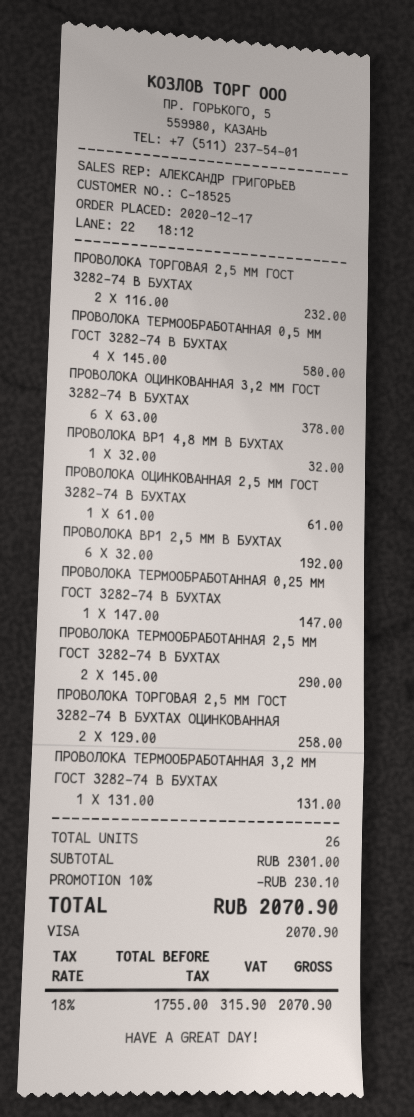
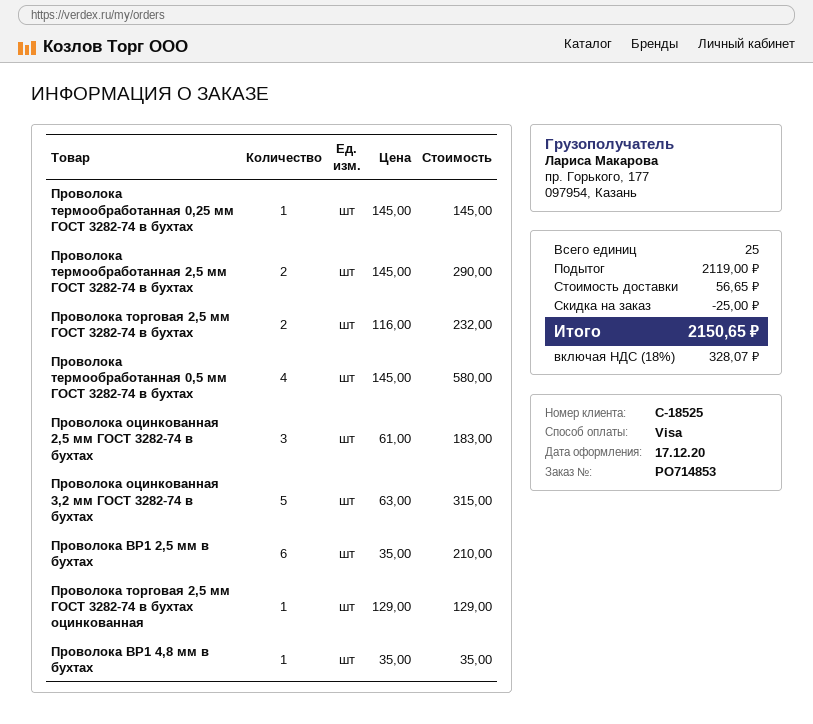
ПРОВОЛОКА ОЦИНКОВАННАЯ 3,2 ММ ГОСТ 3282-74 В БУХТАХ: 6 x 63.00 = 378.00 -> 5 x 63.00 = 315.00
ПРОВОЛОКА ВР1 4,8 ММ В БУХТАХ: 1 x 32.00 = 32.00 -> 1 x 35.00 = 35.00
ПРОВОЛОКА ОЦИНКОВАННАЯ 2,5 ММ ГОСТ 3282-74 В БУХТАХ: 1 x 61.00 = 61.00 -> 3 x 61.00 = 183.00
ПРОВОЛОКА ВР1 2,5 ММ В БУХТАХ: 6 x 32.00 = 192.00 -> 6 x 35.00 = 210.00
ПРОВОЛОКА ТЕРМООБРАБОТАННАЯ 0,25 ММ ГОСТ 3282-74 В БУХТАХ: 1 x 147.00 = 147.00 -> 1 x 145.00 = 145.00
ПРОВОЛОКА ТОРГОВАЯ 2,5 ММ ГОСТ 3282-74 В БУХТАХ ОЦИНКОВАННАЯ: 2 x 129.00 = 258.00 -> 1 x 129.00 = 129.00
ПРОВОЛОКА ТЕРМООБРАБОТАННАЯ 3,2 ММ ГОСТ 3282-74 В БУХТАХ: 1 x 131.00 = 131.00 -> none
total quantity: 26 -> 25
subtotal: 2301.00 -> 2119.00
discount: 230.10 -> 25.00
shipping: none -> 56.65
tax: 18% = 315.90 -> 18% = 328.07
total: 2070.90 -> 2150.65

